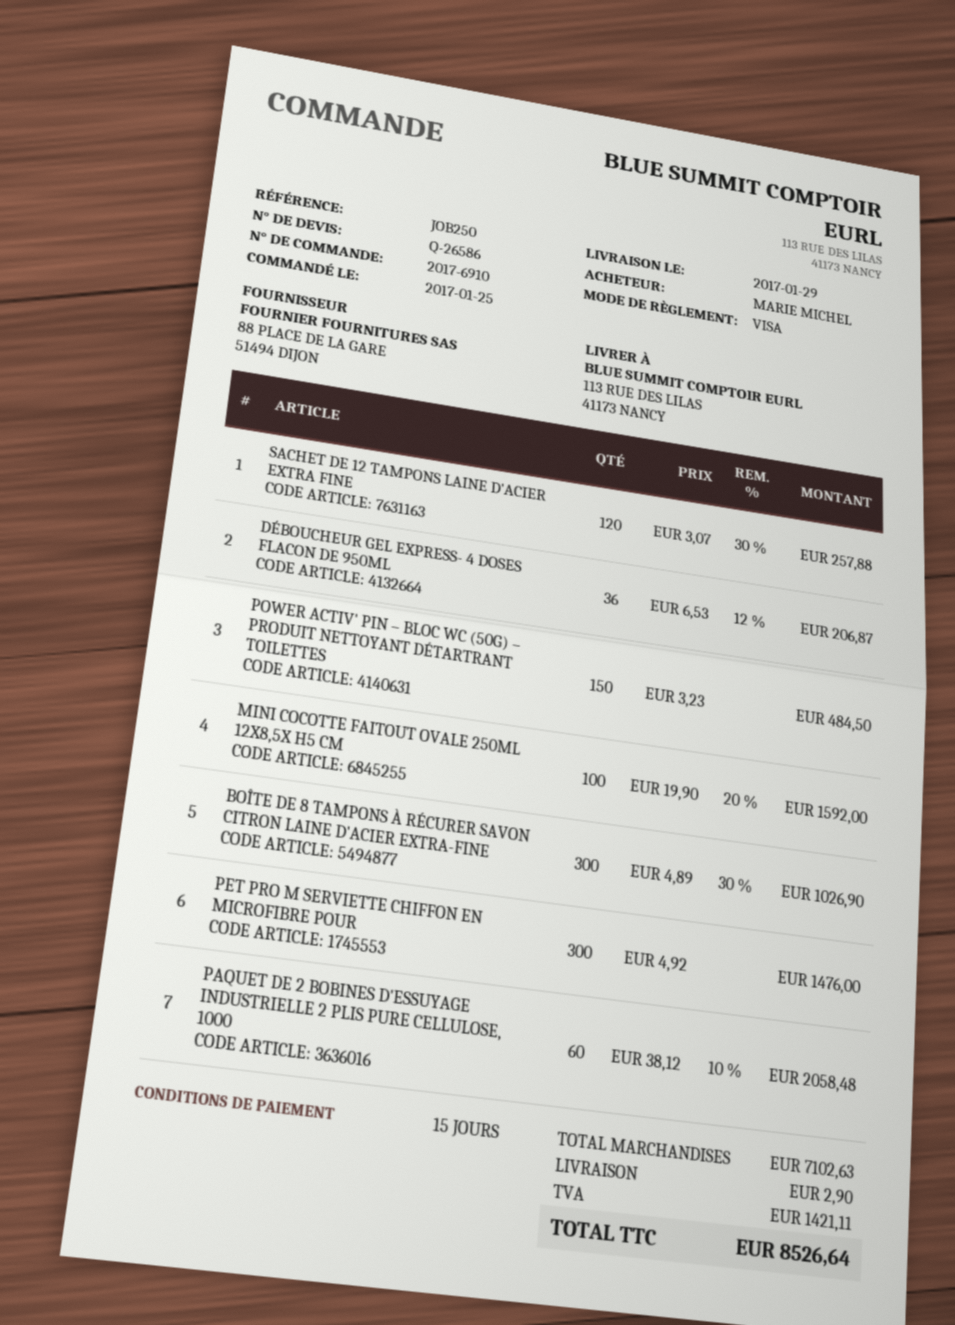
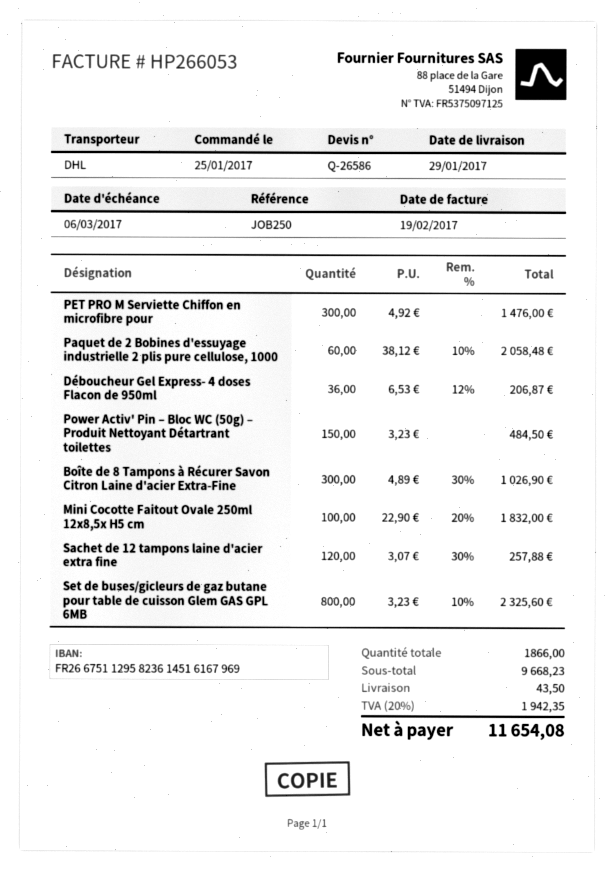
MINI COCOTTE FAITOUT OVALE 250ML 12X8,5X H5 CM: 100 x 19.90 - 20% = 1592.00 -> 100 x 22.90 - 20% = 1832.00
Set de buses/gicleurs de gaz butane pour table de cuisson Glem GAS GPL 6MB: none -> 800 x 3.23 - 10% = 2325.60
subtotal: 7102.63 -> 9668.23
shipping: 2.90 -> 43.50
tax: 1421.11 -> 1942.35
total: 8526.64 -> 11654.08

